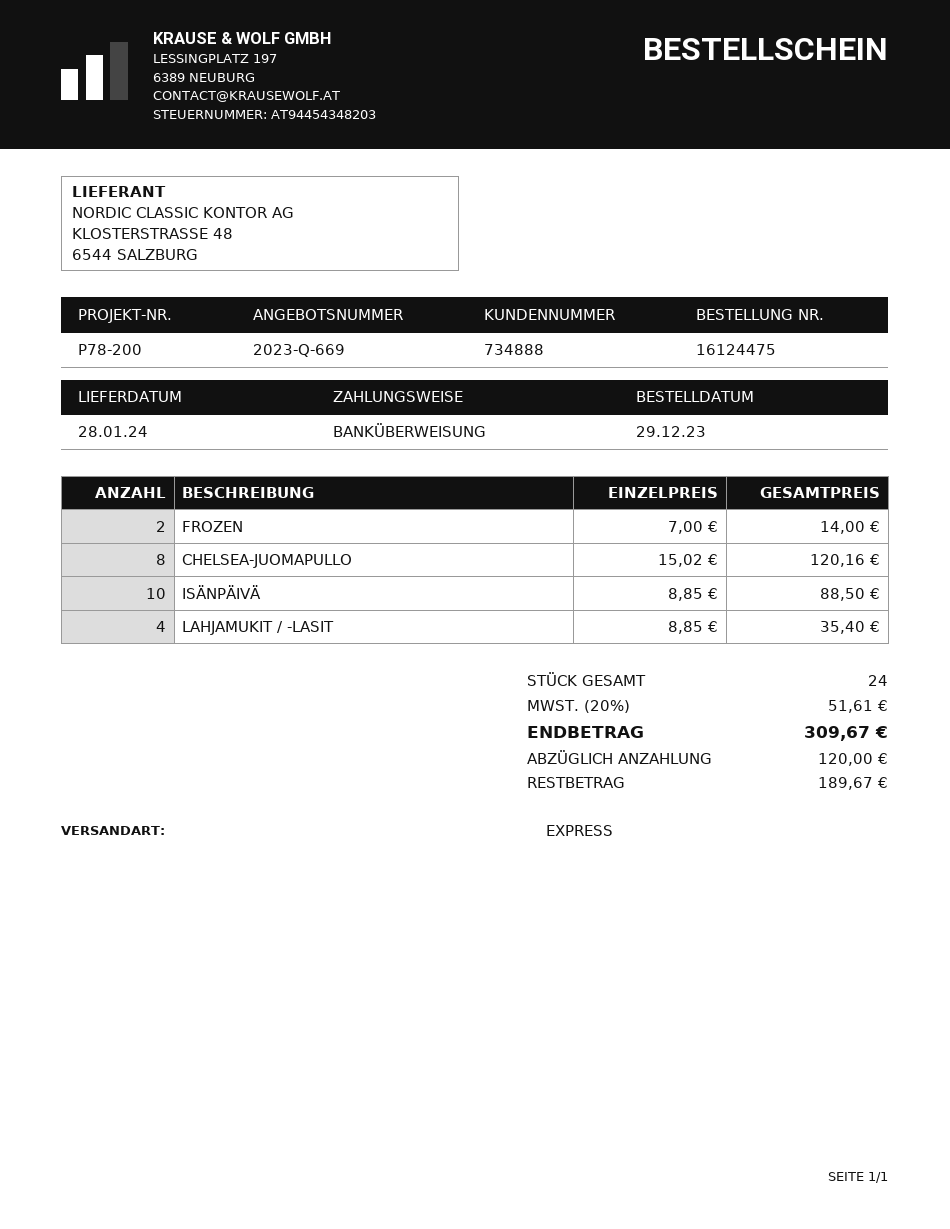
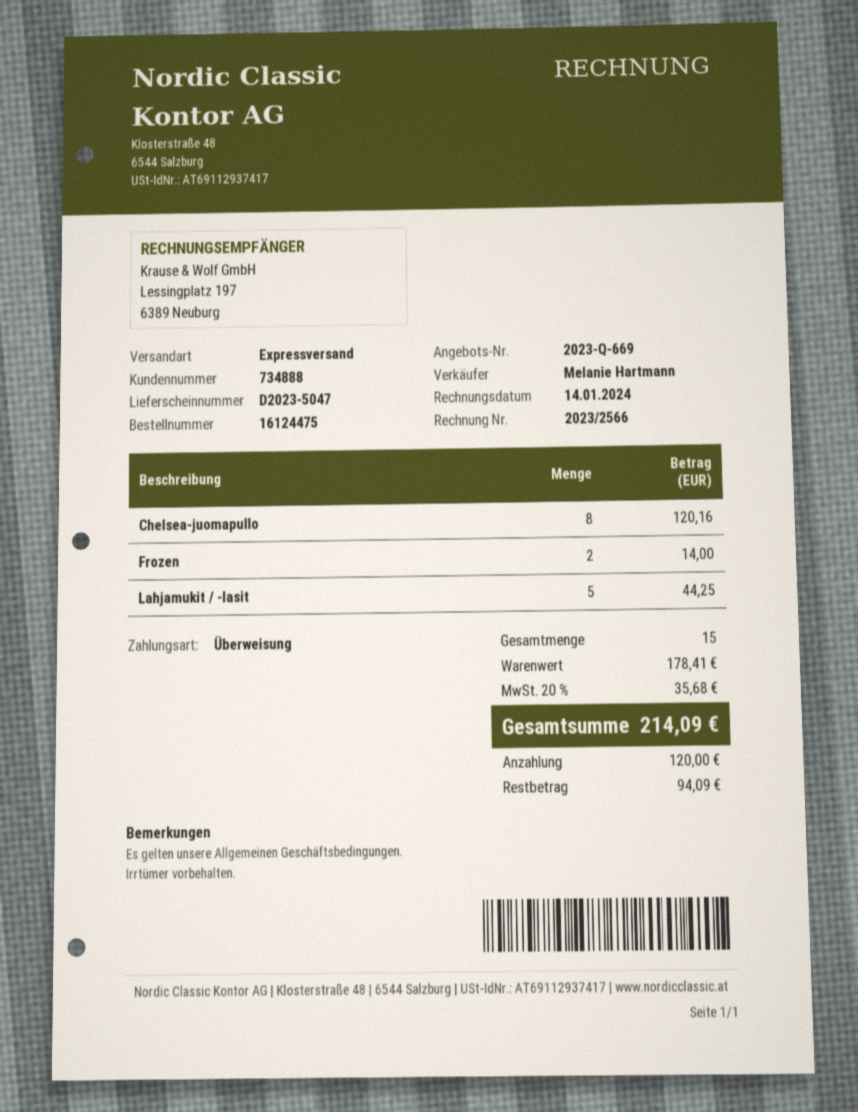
ISÄNPÄIVÄ: 10 for 88.50 -> none
LAHJAMUKIT / -LASIT: 4 for 35.40 -> 5 for 44.25
total quantity: 24 -> 15
tax: 20% = 51.61 -> 20% = 35.68
total: 309.67 -> 214.09
balance: 189.67 -> 94.09

